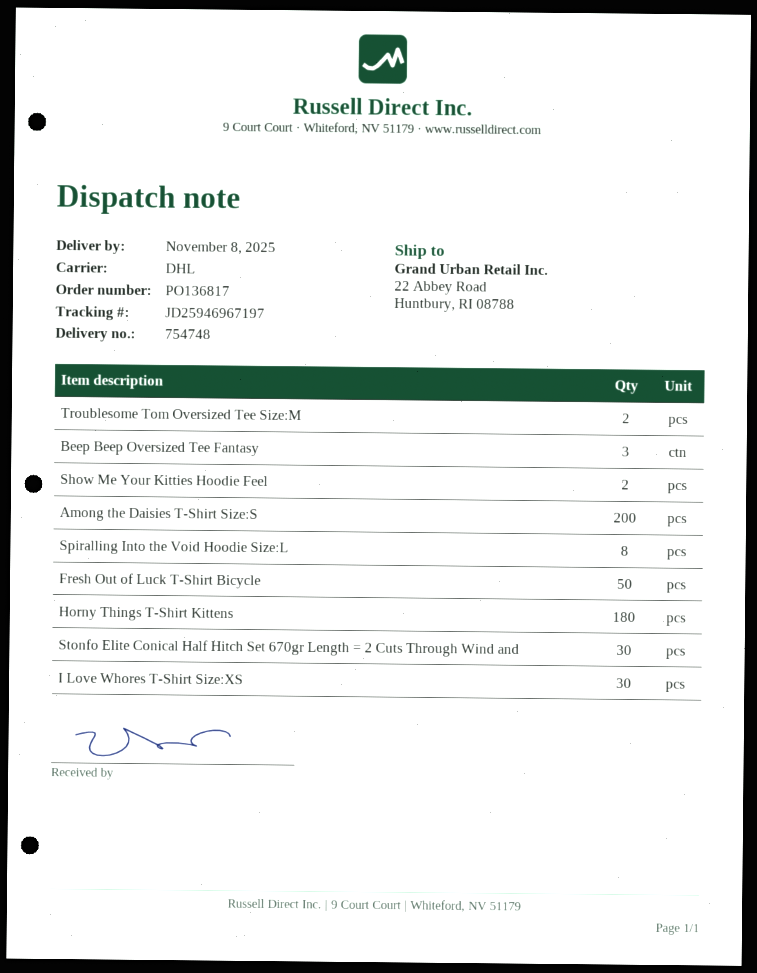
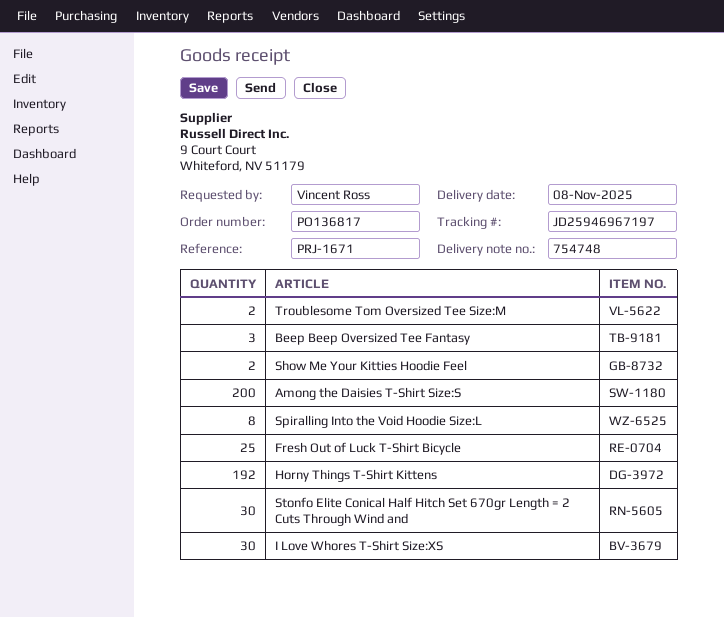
Fresh Out of Luck T-Shirt Bicycle: 50 -> 25
Horny Things T-Shirt Kittens: 180 -> 192

